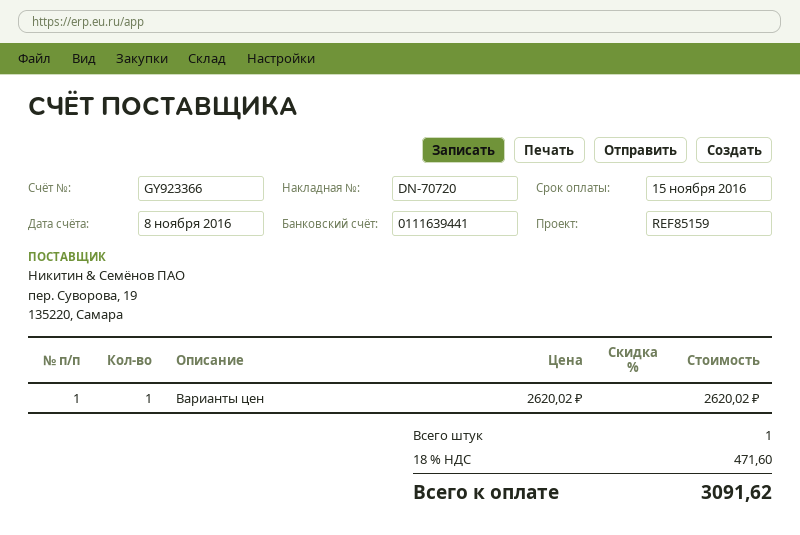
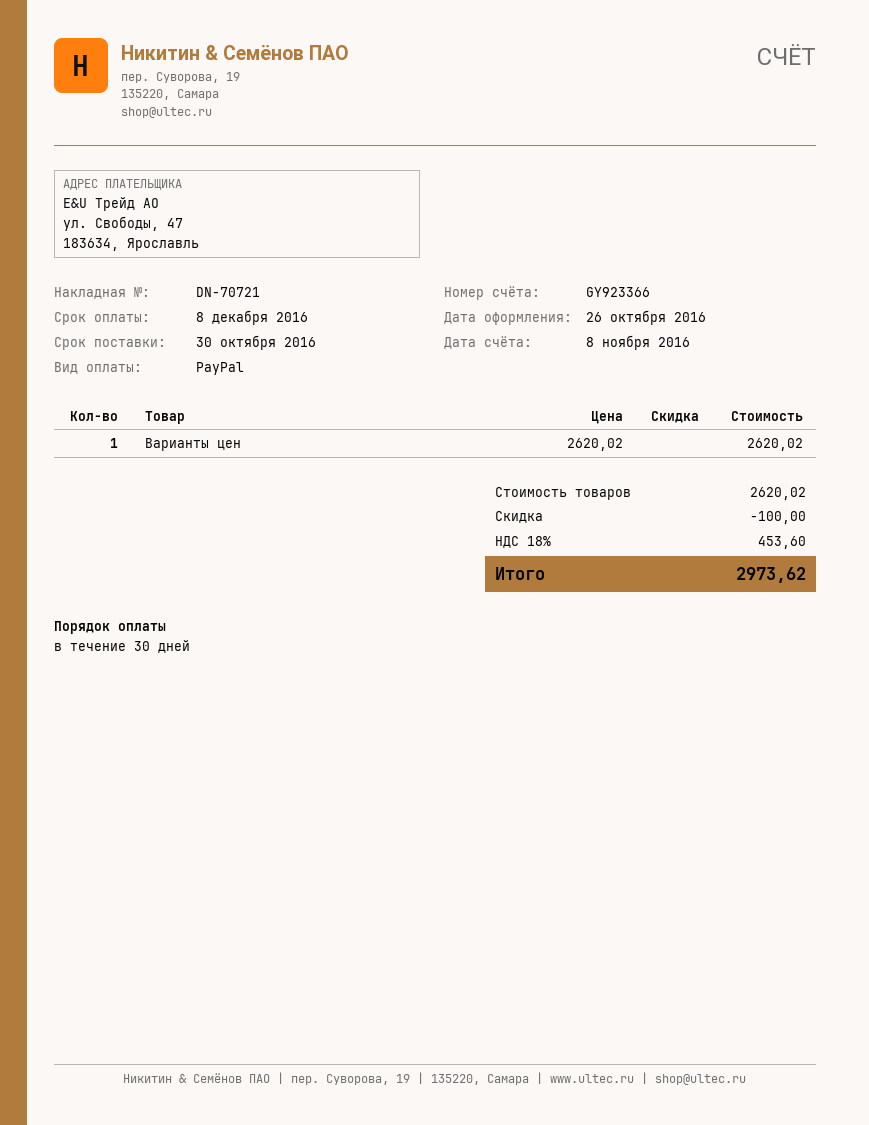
delivery note number: DN-70720 -> DN-70721
due date: 2016-11-15 -> 2016-12-08
discount: none -> 100.00
tax: 18% = 471.60 -> 18% = 453.60
total: 3091.62 -> 2973.62

